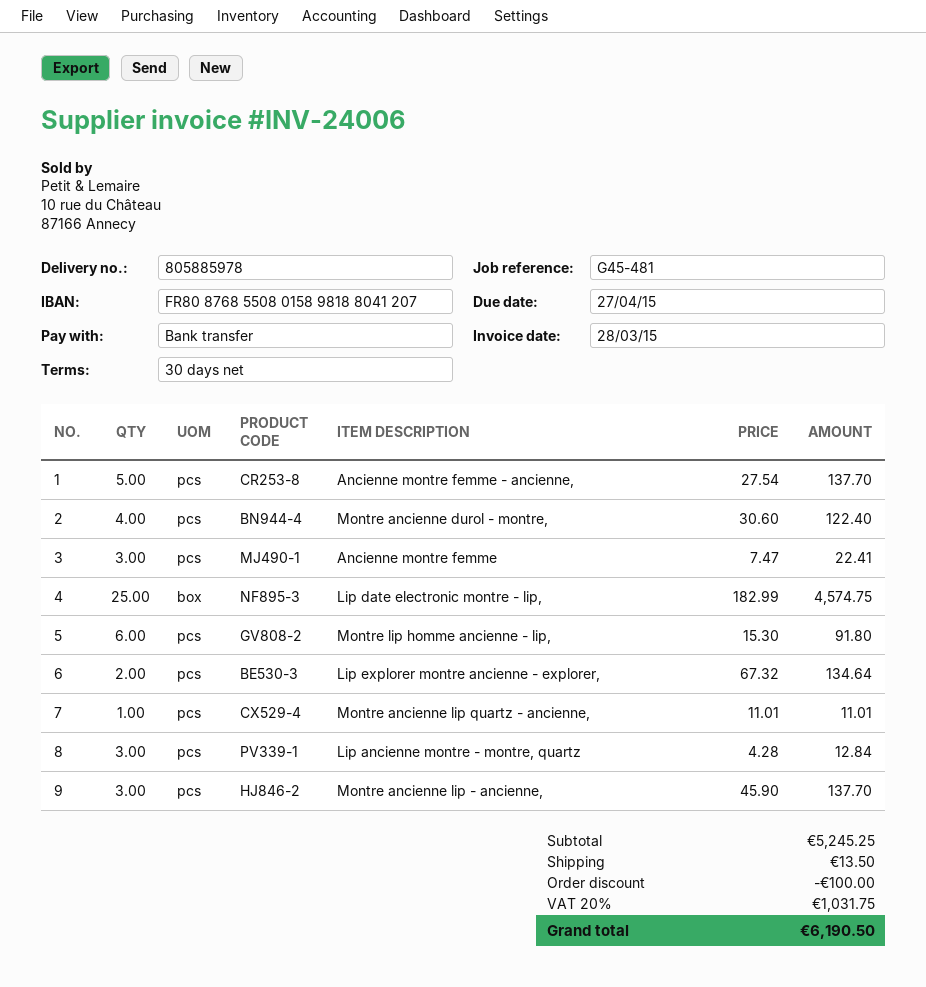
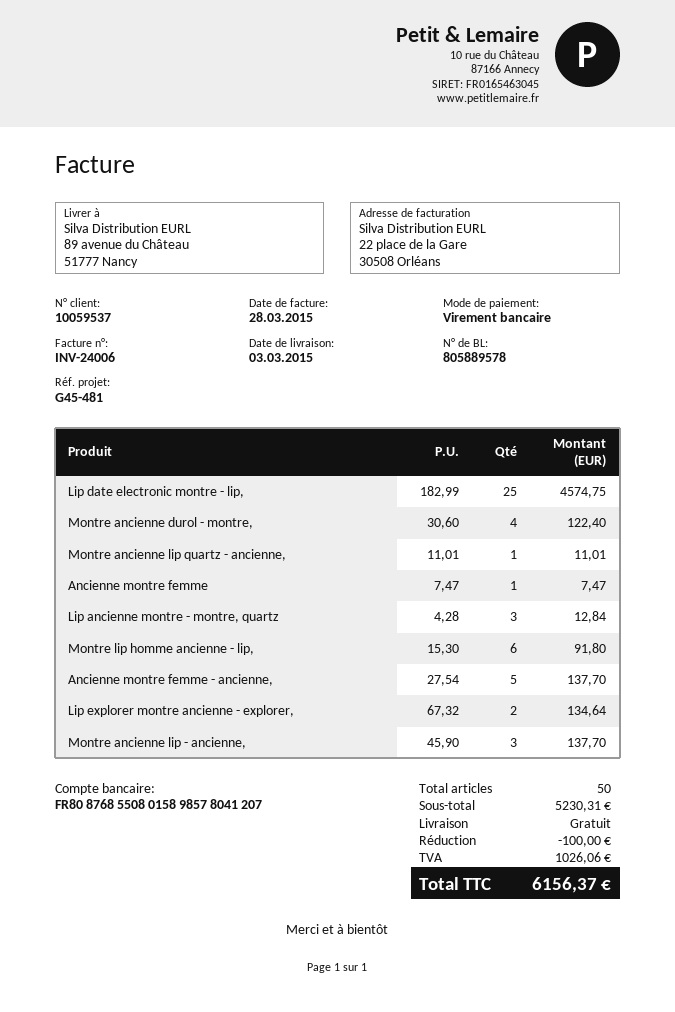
delivery note number: 805885978 -> 805889578
bank account: FR8087685508015898188041207 -> FR8087685508015898578041207
Ancienne montre femme: 3 x 7.47 = 22.41 -> 1 x 7.47 = 7.47
subtotal: 5245.25 -> 5230.31
shipping: 13.50 -> 0.00
tax: 1031.75 -> 1026.06
total: 6190.50 -> 6156.37

